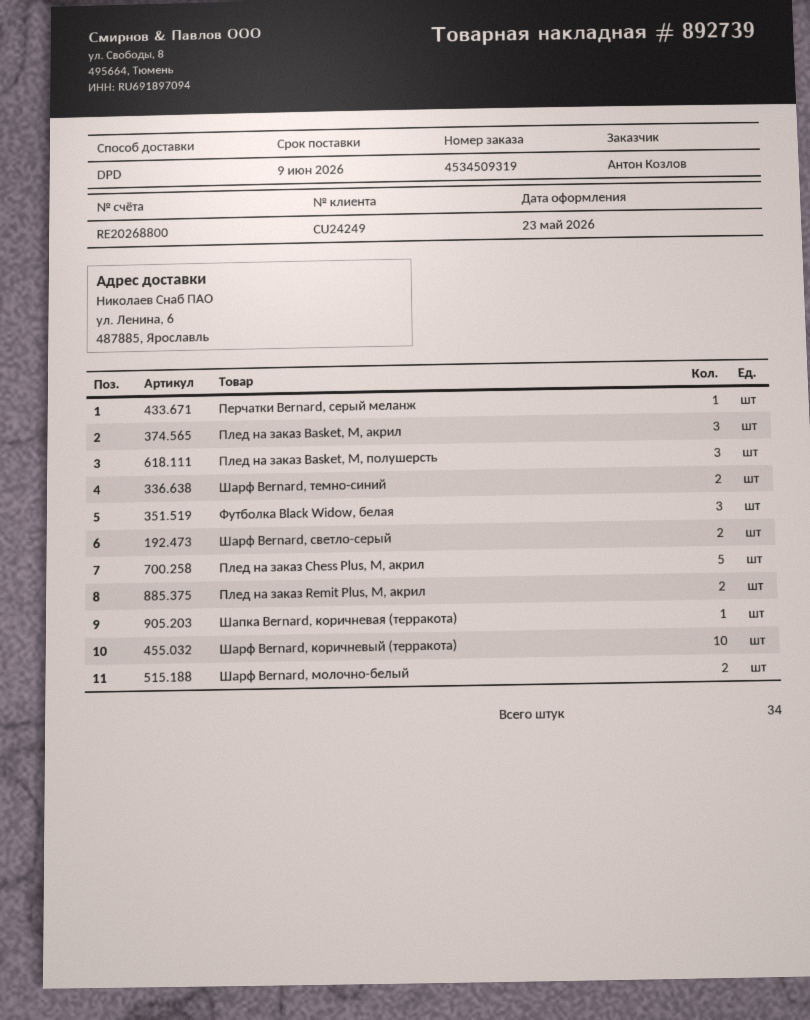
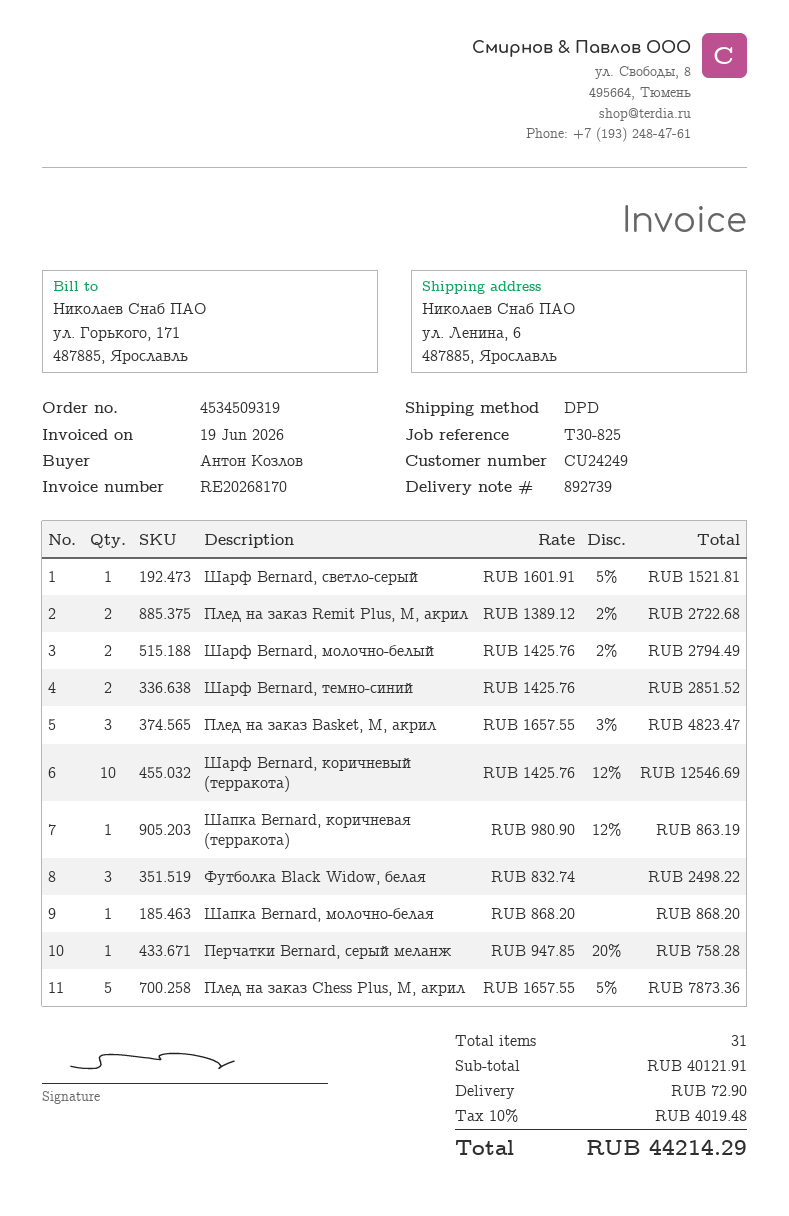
invoice number: RE20268800 -> RE20268170
Плед на заказ Basket, М, полушерсть: 3 -> none
Шарф Bernard, светло-серый: 2 -> 1
Шапка Bernard, молочно-белая: none -> 1
total quantity: 34 -> 31

